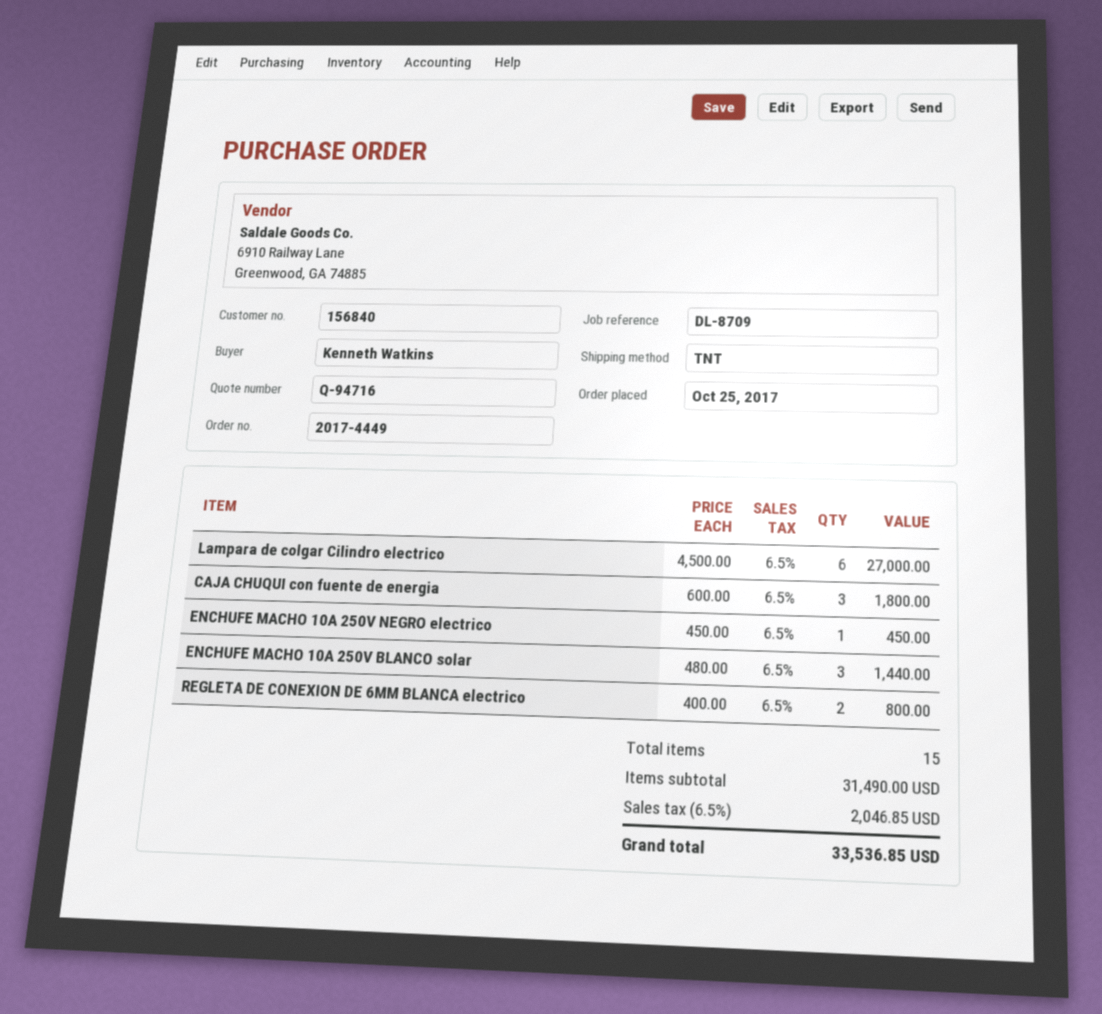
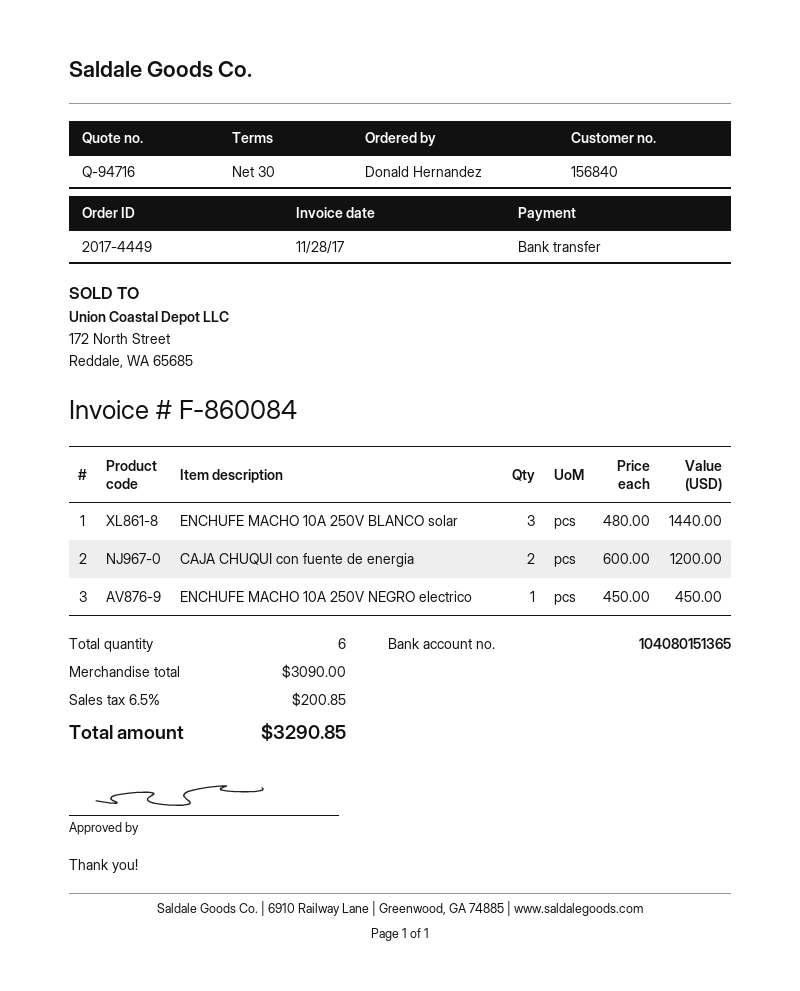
ordered by: Kenneth Watkins -> Donald Hernandez
Lampara de colgar Cilindro electrico: 6 x 4500.00 = 27000.00 -> none
CAJA CHUQUI con fuente de energia: 3 x 600.00 = 1800.00 -> 2 x 600.00 = 1200.00
REGLETA DE CONEXION DE 6MM BLANCA electrico: 2 x 400.00 = 800.00 -> none
total quantity: 15 -> 6
subtotal: 31490.00 -> 3090.00
tax: 6.5% = 2046.85 -> 6.5% = 200.85
total: 33536.85 -> 3290.85

